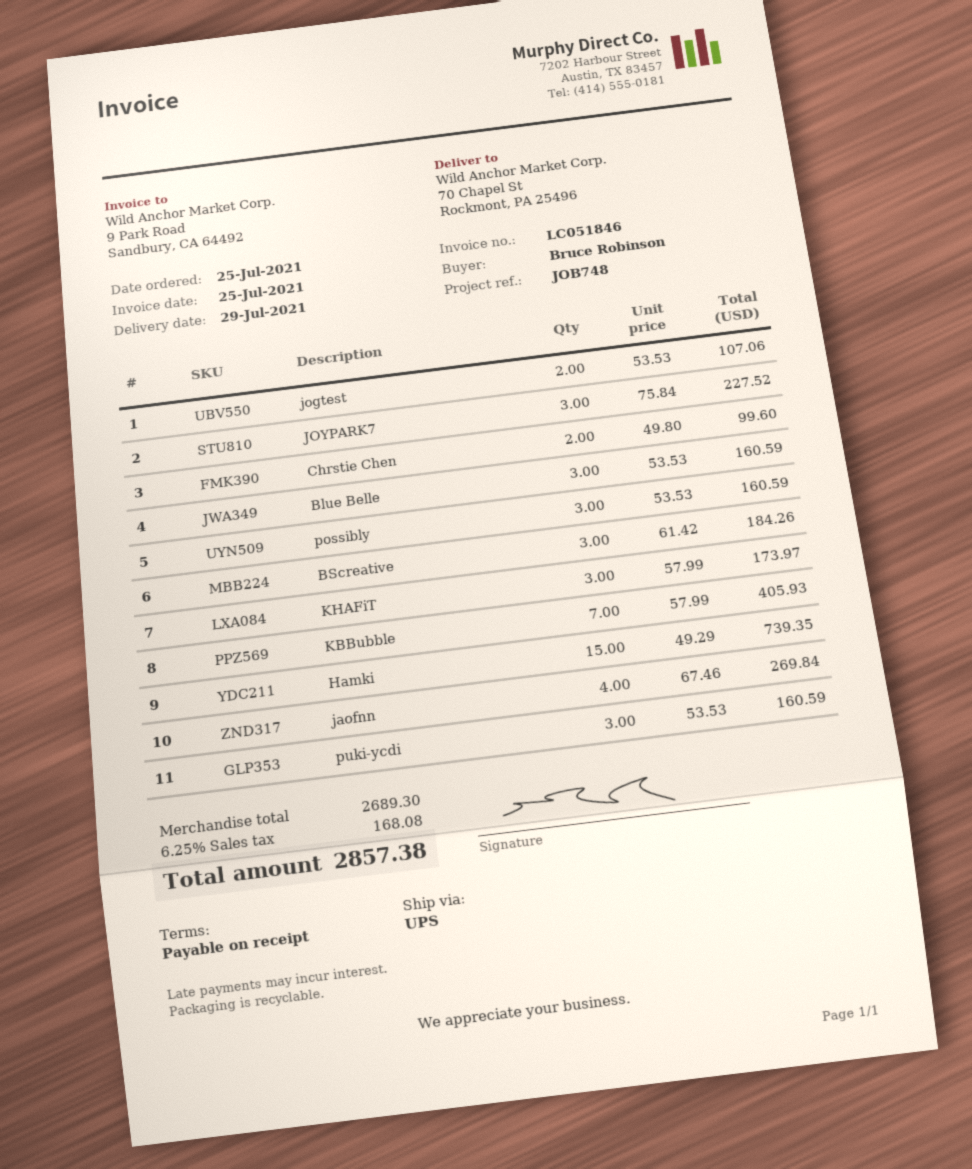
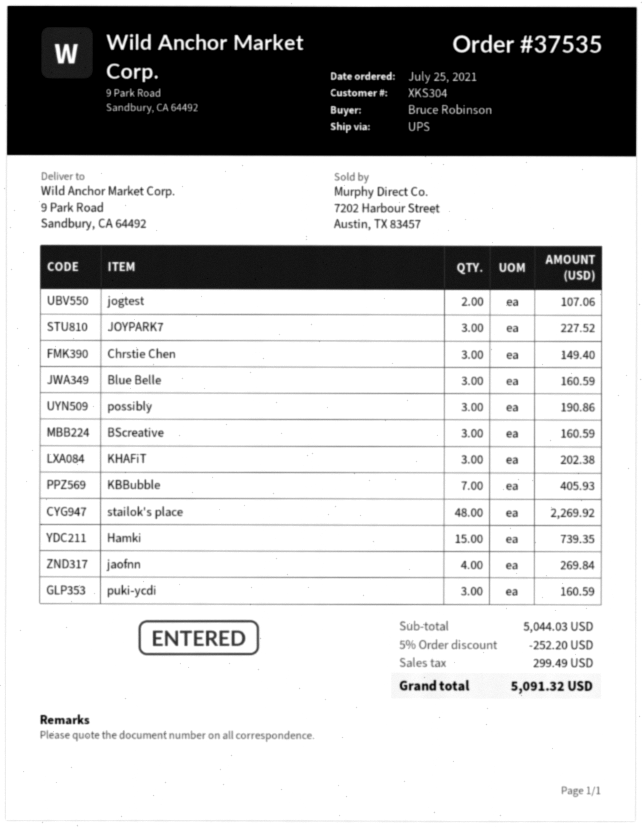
ship to: 70 Chapel St, Rockmont, PA 25496 -> 9 Park Road, Sandbury, CA 64492
Chrstie Chen: 2 for 99.60 -> 3 for 149.40
possibly: 3 for 160.59 -> 3 for 190.86
BScreative: 3 for 184.26 -> 3 for 160.59
KHAFiT: 3 for 173.97 -> 3 for 202.38
stailok's place: none -> 48 for 2269.92
subtotal: 2689.30 -> 5044.03
discount: none -> 5% = 252.20
tax: 168.08 -> 299.49
total: 2857.38 -> 5091.32

